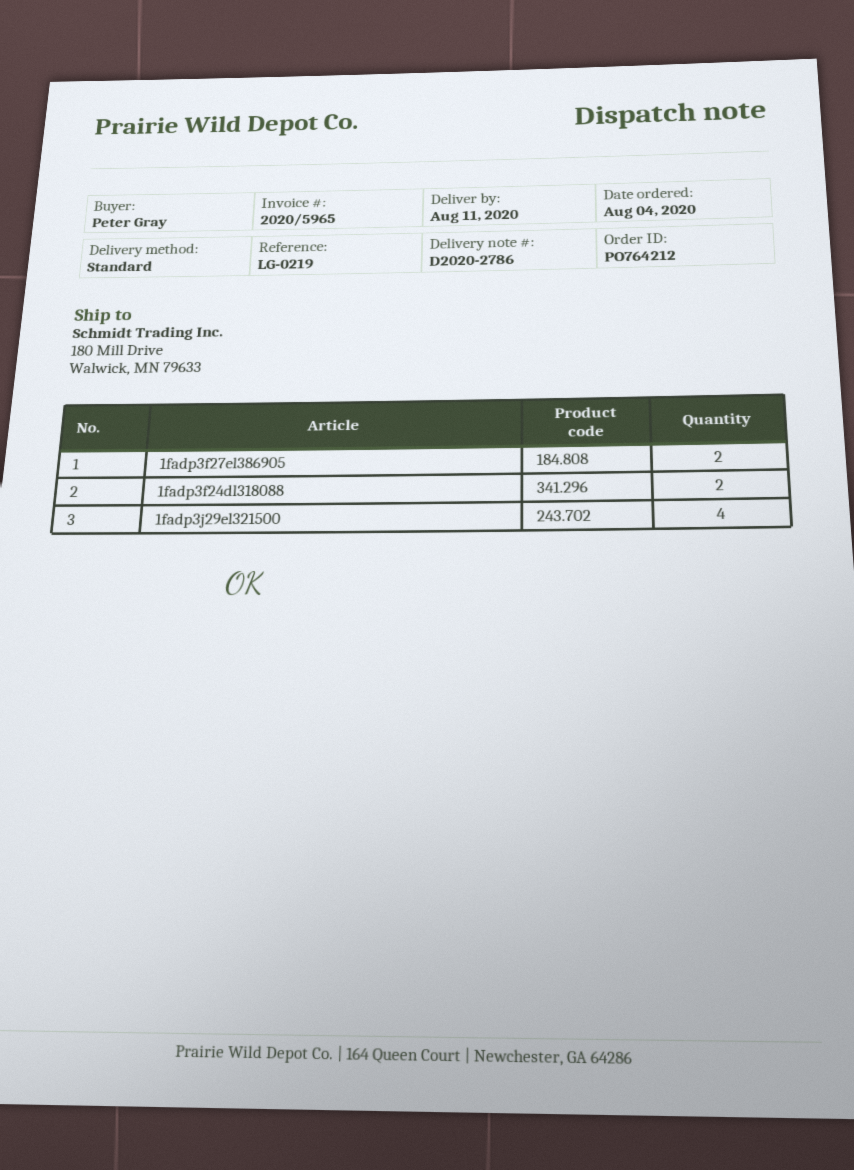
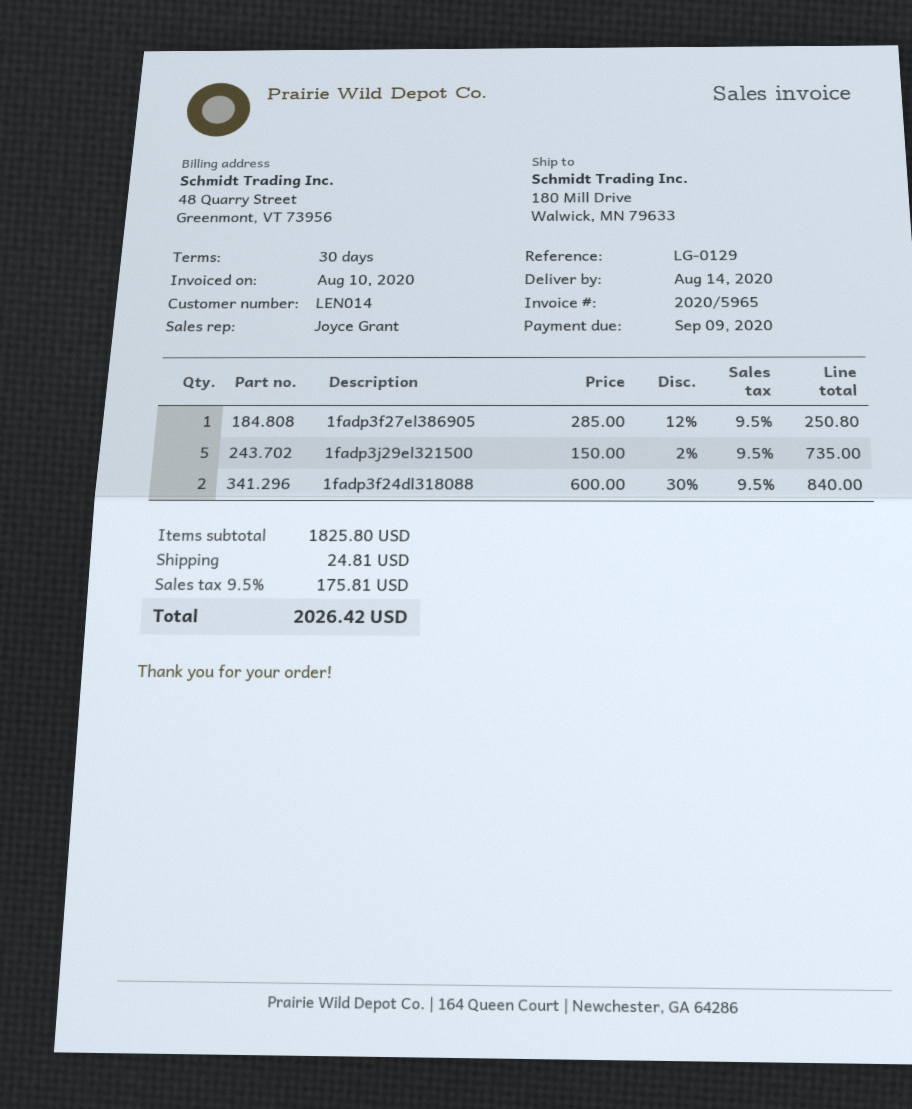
delivery date: 2020-08-11 -> 2020-08-14
reference: LG-0219 -> LG-0129
1fadp3f27el386905: 2 -> 1
1fadp3j29el321500: 4 -> 5

